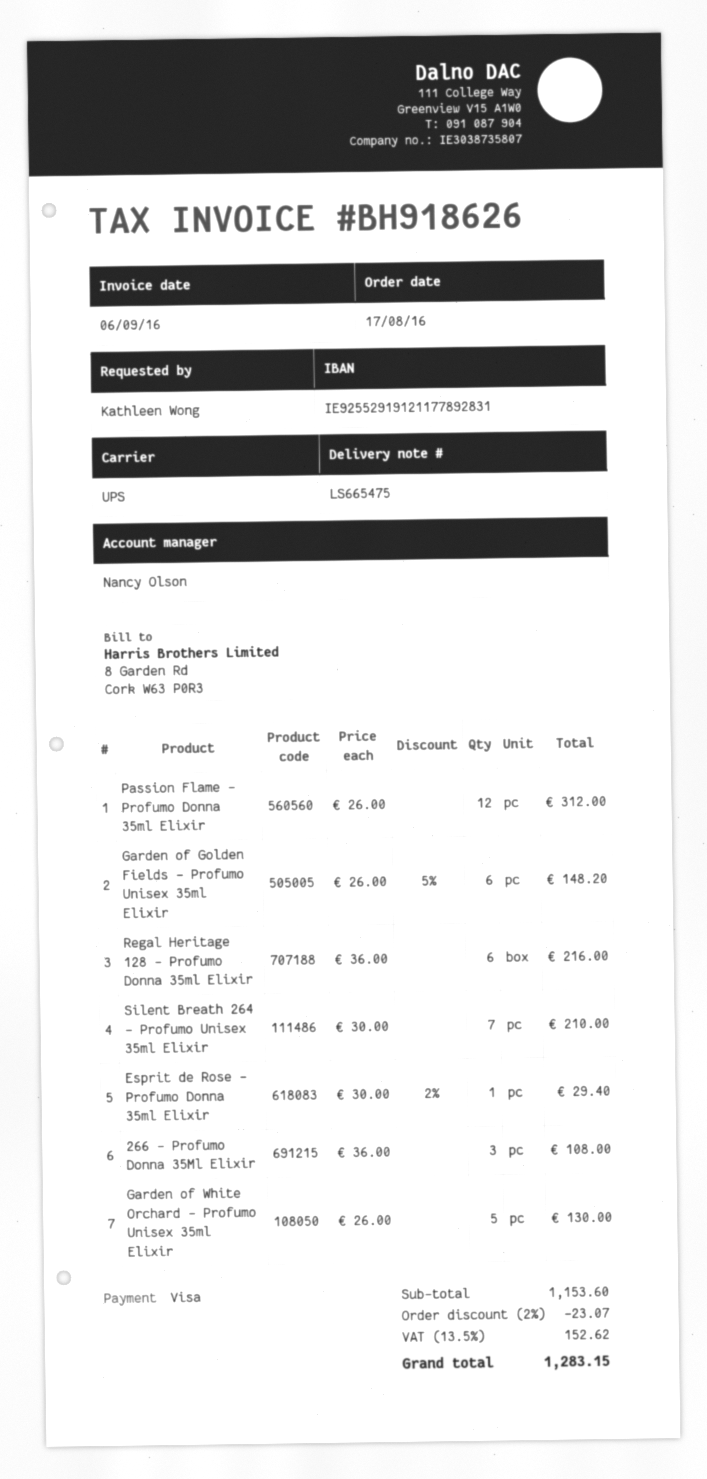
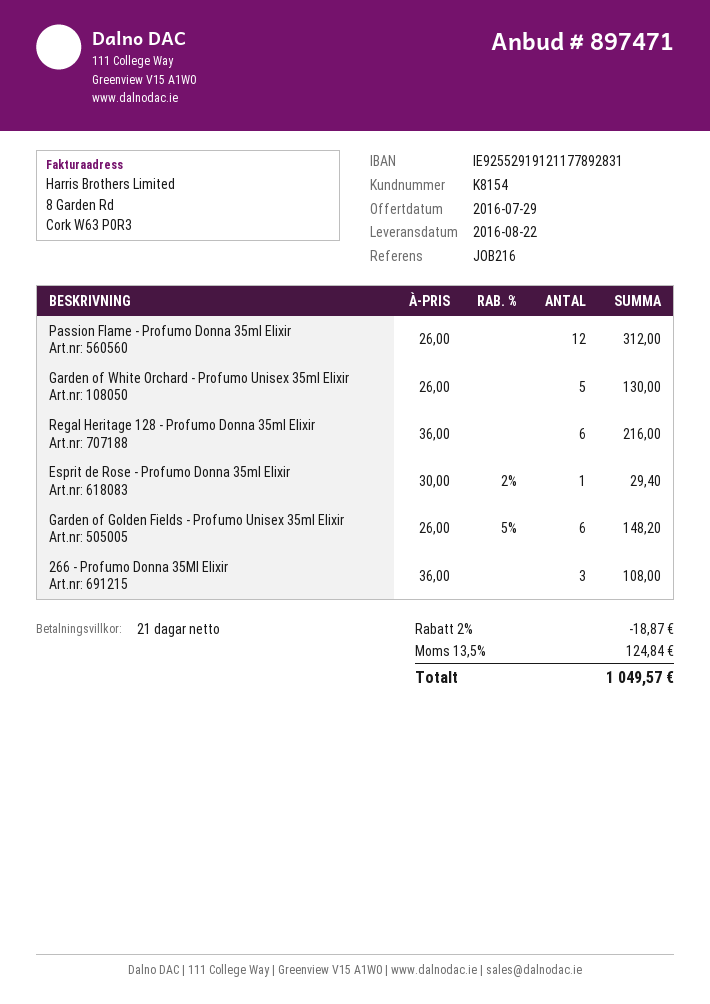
Silent Breath 264 - Profumo Unisex 35ml Elixir: 7 x 30.00 = 210.00 -> none
discount: 2% = 23.07 -> 2% = 18.87
tax: 13.5% = 152.62 -> 13.5% = 124.84
total: 1283.15 -> 1049.57

